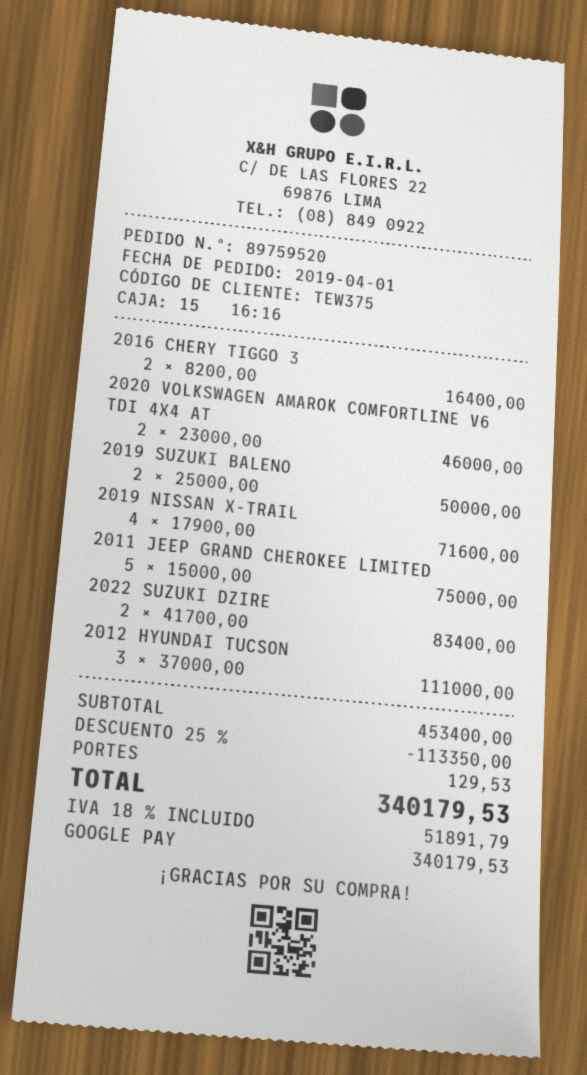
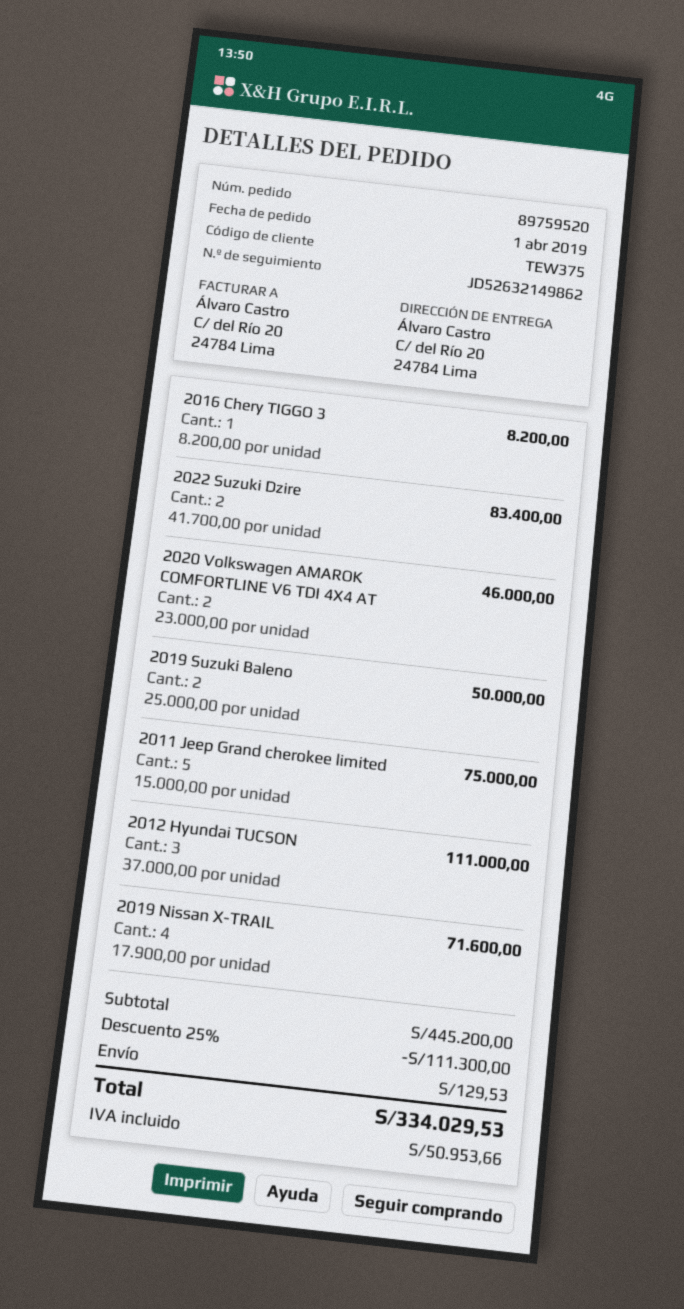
2016 CHERY TIGGO 3: 2 x 8200.00 = 16400.00 -> 1 x 8200.00 = 8200.00
subtotal: 453400.00 -> 445200.00
discount: 25% = 113350.00 -> 25% = 111300.00
tax: 51891.79 -> 50953.66
total: 340179.53 -> 334029.53

